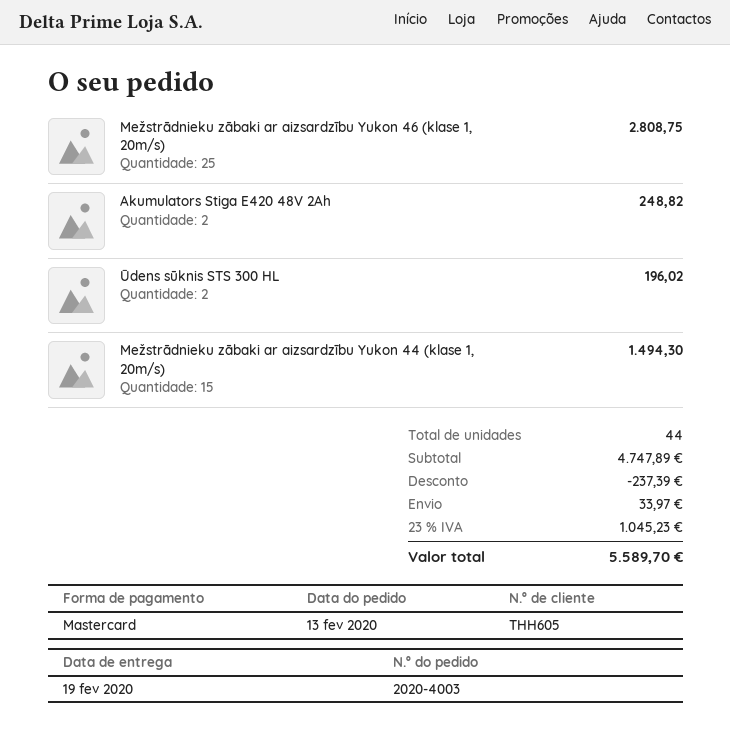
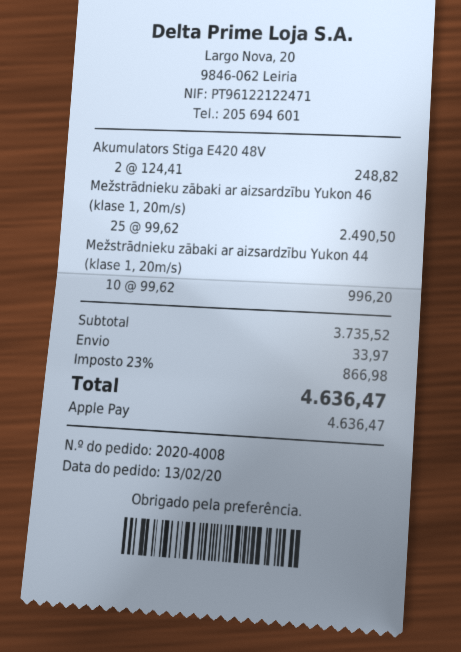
order number: 2020-4003 -> 2020-4008
payment method: Mastercard -> Apple Pay
Mežstrādnieku zābaki ar aizsardzību Yukon 46 (klase 1, 20m/s): 25 for 2808.75 -> 25 for 2490.50
Ūdens sūknis STS 300 HL: 2 for 196.02 -> none
Mežstrādnieku zābaki ar aizsardzību Yukon 44 (klase 1, 20m/s): 15 for 1494.30 -> 10 for 996.20
subtotal: 4747.89 -> 3735.52
discount: 237.39 -> none
tax: 23% = 1045.23 -> 23% = 866.98
total: 5589.70 -> 4636.47

